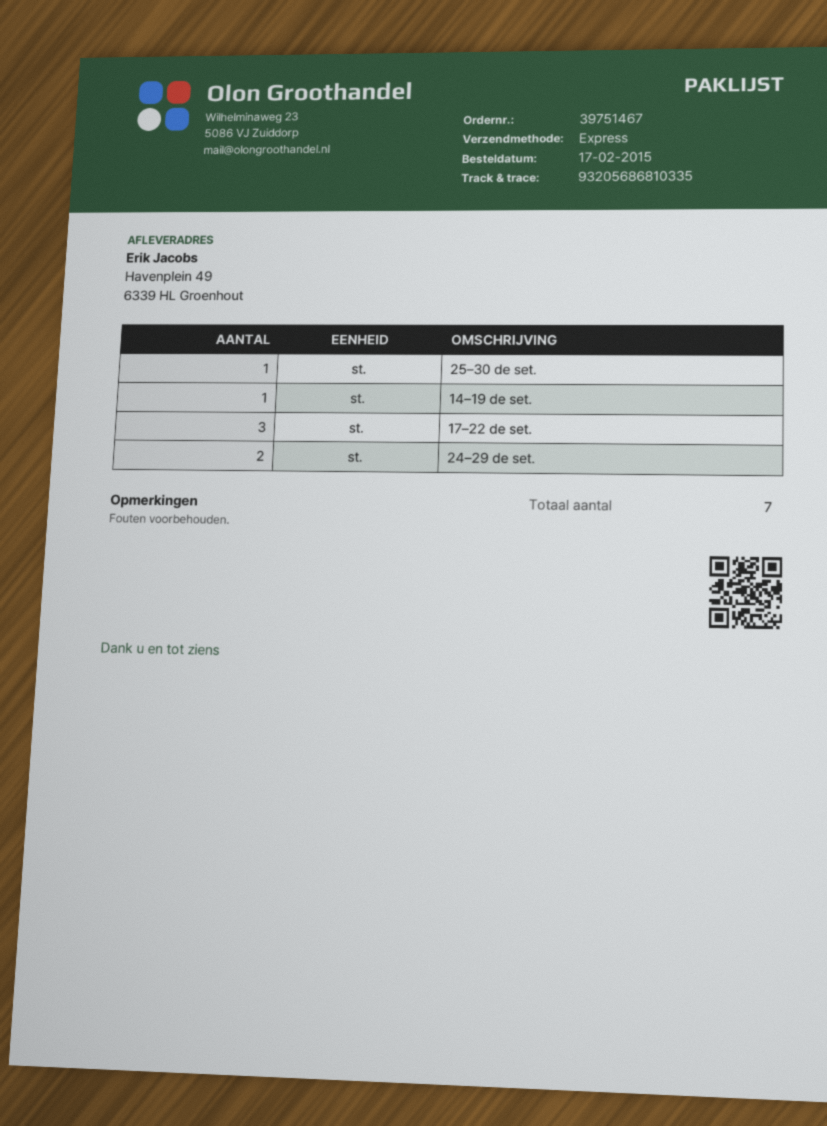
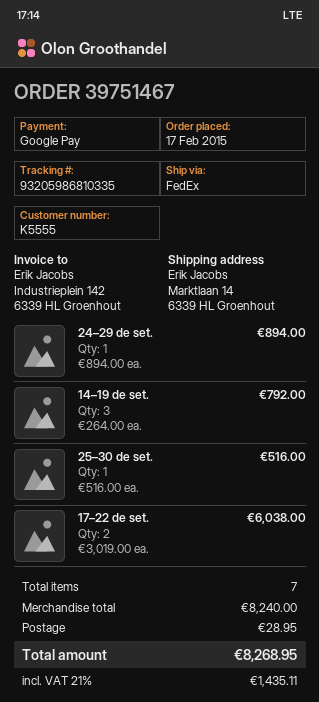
shipping method: express -> FedEx
tracking number: 93205686810335 -> 93205986810335
ship to: Havenplein 49, 6339 HL Groenhout -> Marktlaan 14, 6339 HL Groenhout
14–19 de set.: 1 -> 3
17–22 de set.: 3 -> 2
24–29 de set.: 2 -> 1

